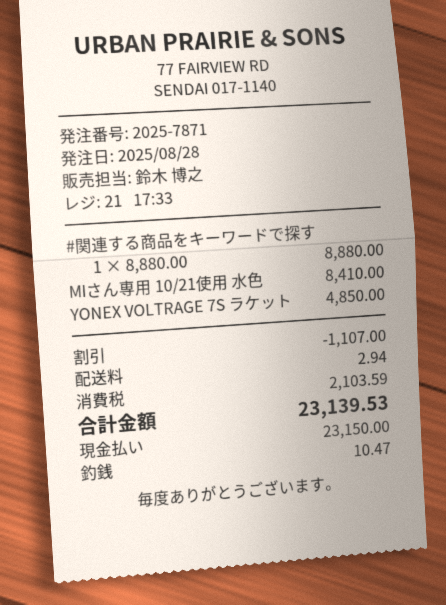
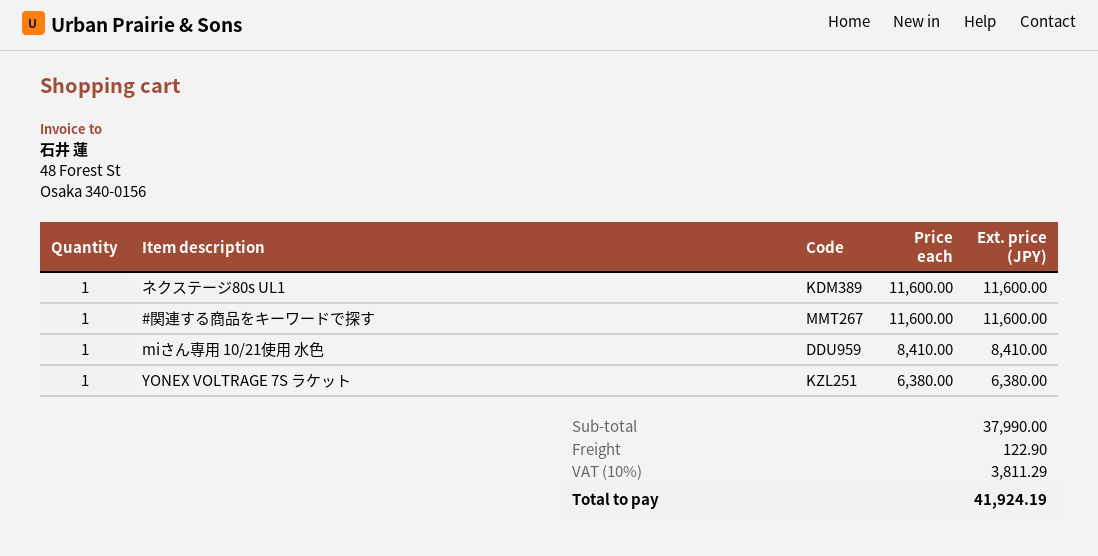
#関連する商品をキーワードで探す: 1 x 8880.00 = 8880.00 -> 1 x 11600.00 = 11600.00
YONEX VOLTRAGE 7S ラケット: 1 x 4850.00 = 4850.00 -> 1 x 6380.00 = 6380.00
ネクステージ80s UL1: none -> 1 x 11600.00 = 11600.00
discount: 1107.00 -> none
shipping: 2.94 -> 122.90
tax: 2103.59 -> 3811.29
total: 23139.53 -> 41924.19

